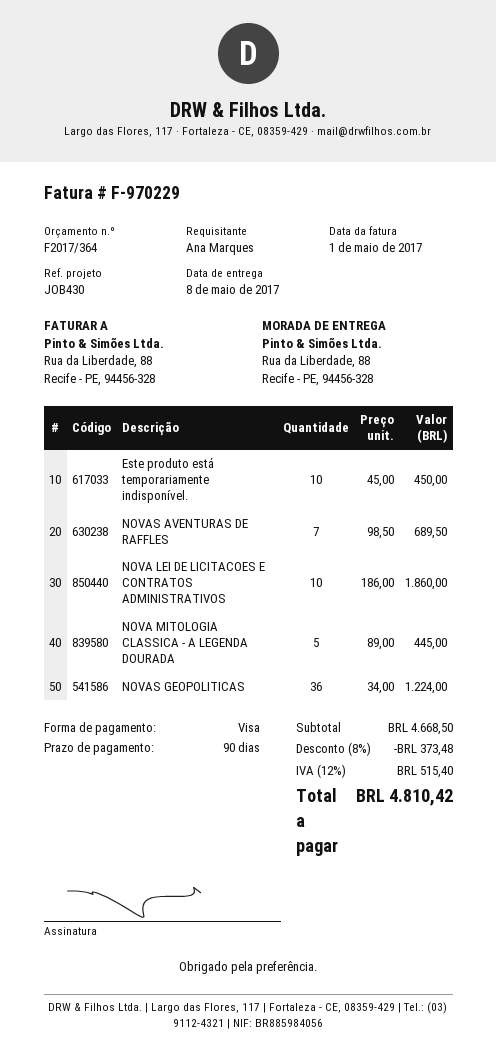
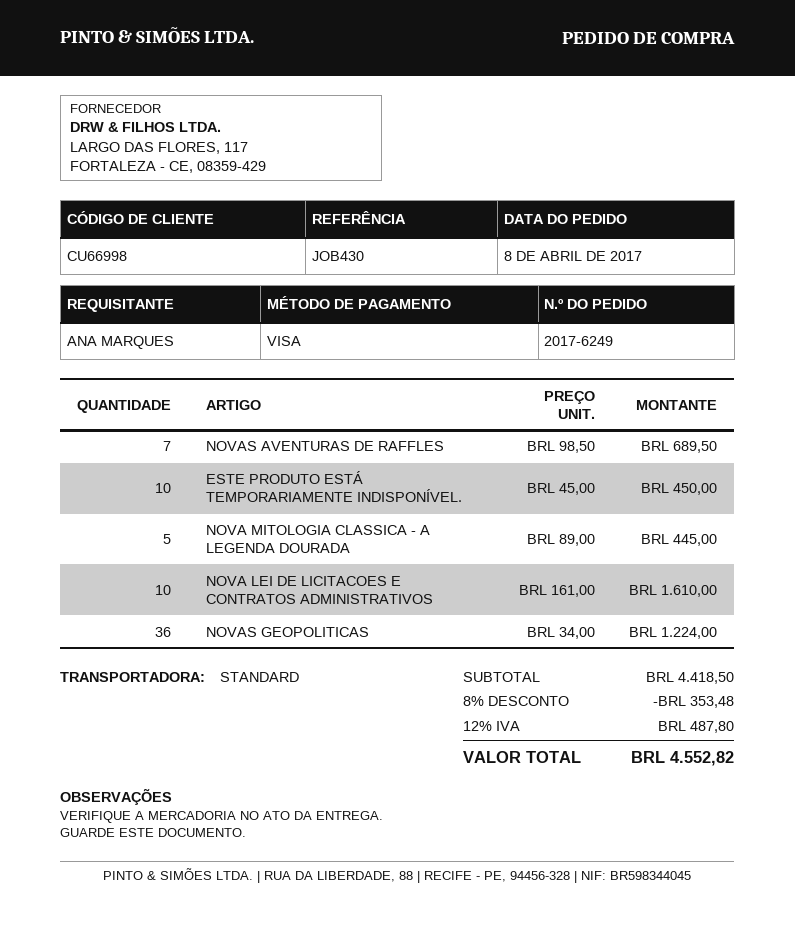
NOVA LEI DE LICITACOES E CONTRATOS ADMINISTRATIVOS: 10 x 186.00 = 1860.00 -> 10 x 161.00 = 1610.00
subtotal: 4668.50 -> 4418.50
discount: 8% = 373.48 -> 8% = 353.48
tax: 12% = 515.40 -> 12% = 487.80
total: 4810.42 -> 4552.82

